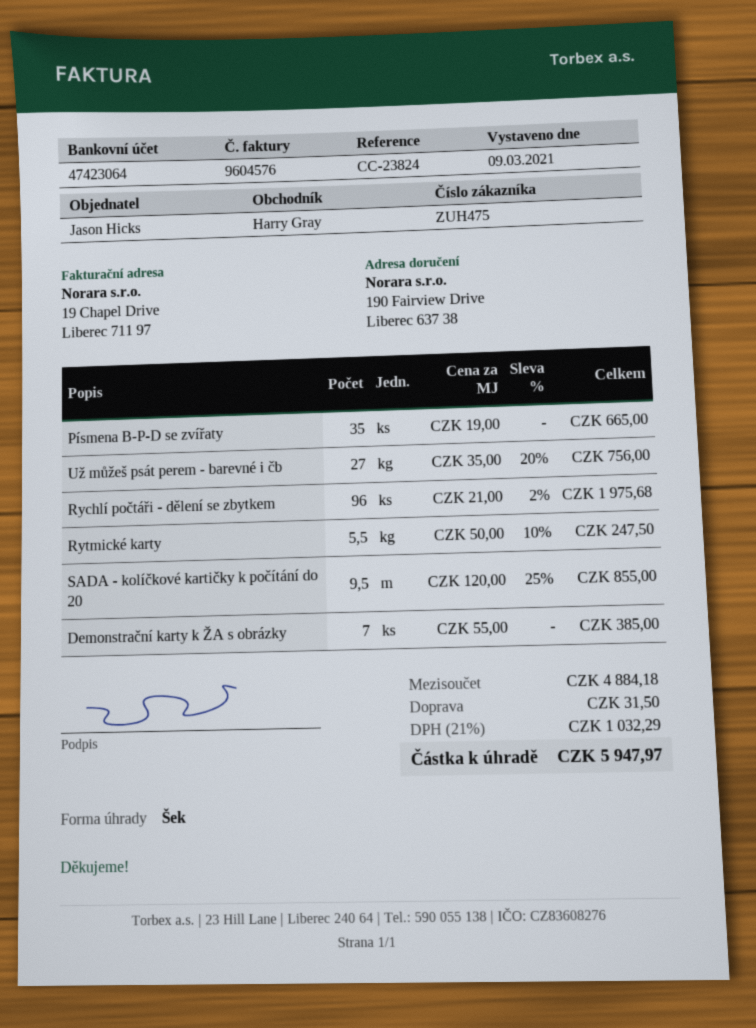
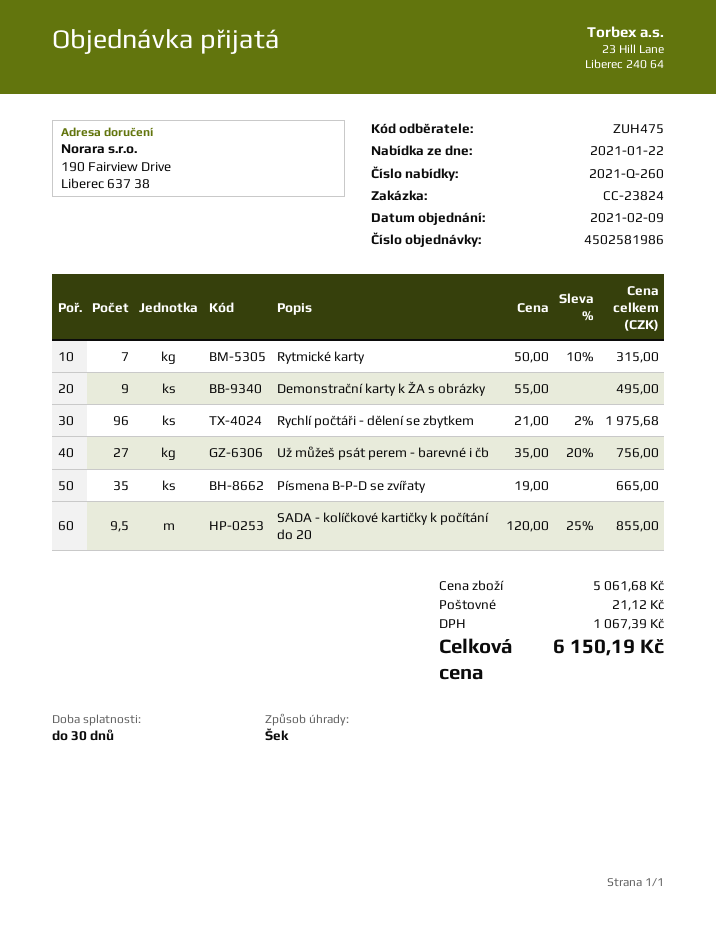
Rytmické karty: 5.5 x 50.00 - 10% = 247.50 -> 7 x 50.00 - 10% = 315.00
Demonstrační karty k ŽA s obrázky: 7 x 55.00 = 385.00 -> 9 x 55.00 = 495.00
subtotal: 4884.18 -> 5061.68
shipping: 31.50 -> 21.12
tax: 1032.29 -> 1067.39
total: 5947.97 -> 6150.19

